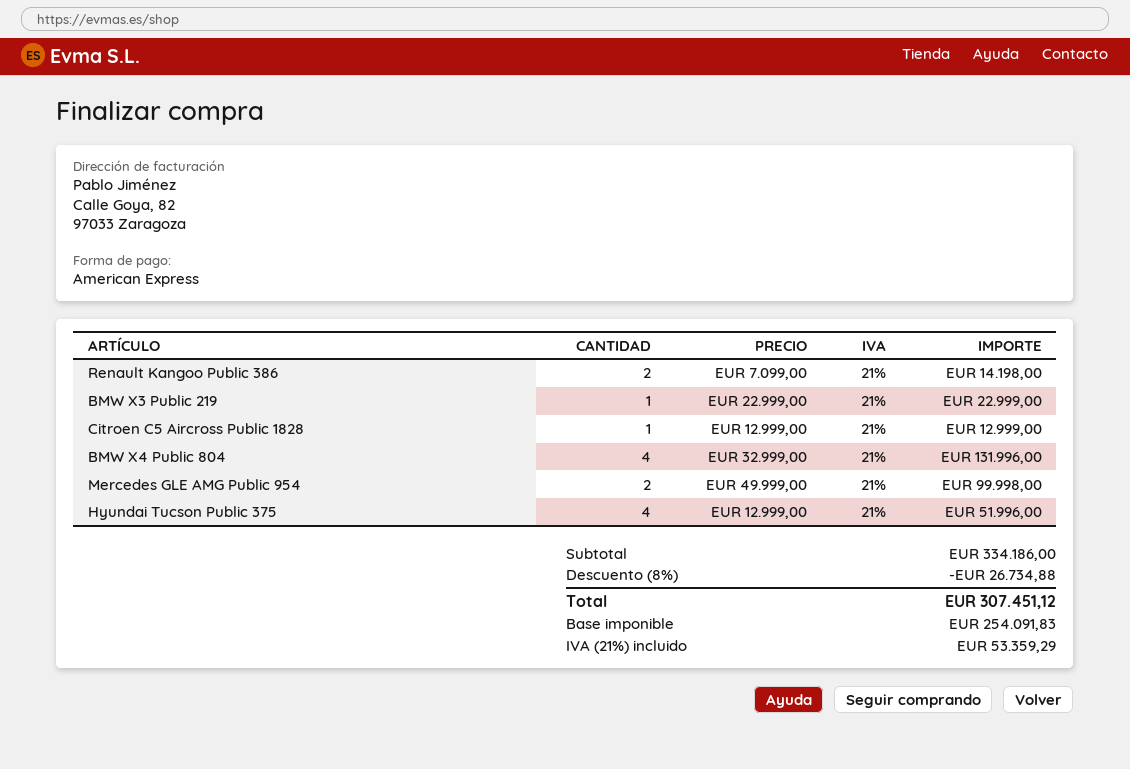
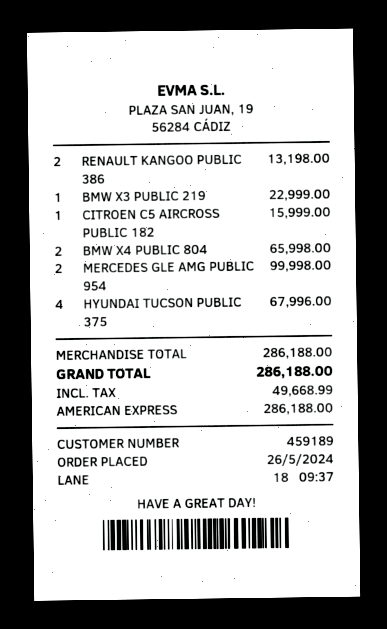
Renault Kangoo Public 386: 2 for 14198.00 -> 2 for 13198.00
Citroen C5 Aircross Public 1828: 1 for 12999.00 -> 1 for 15999.00
BMW X4 Public 804: 4 for 131996.00 -> 2 for 65998.00
Hyundai Tucson Public 375: 4 for 51996.00 -> 4 for 67996.00
subtotal: 334186.00 -> 286188.00
discount: 8% = 26734.88 -> none
tax: 53359.29 -> 49668.99
total: 307451.12 -> 286188.00

